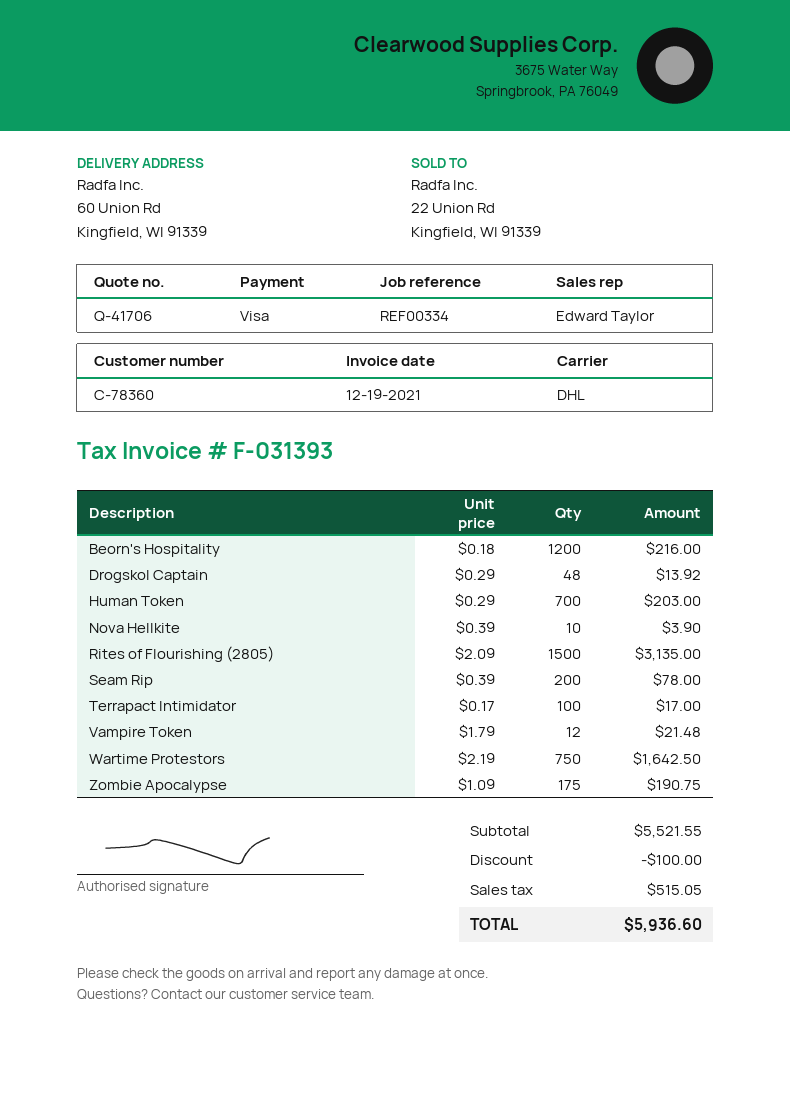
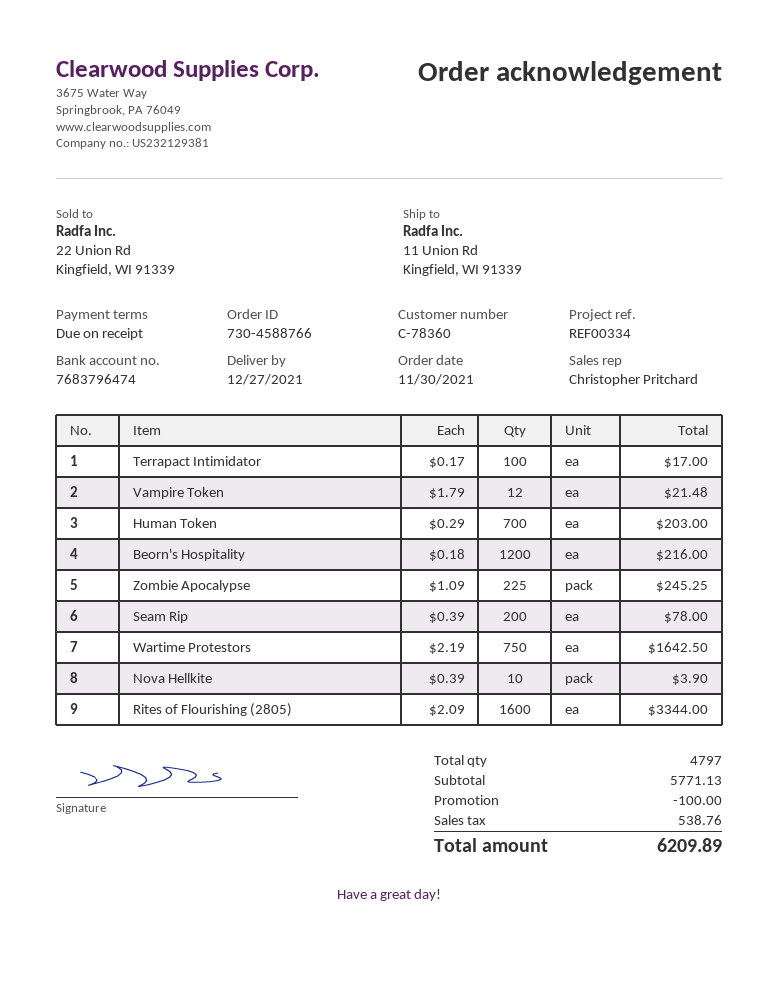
sales rep: Edward Taylor -> Christopher Pritchard
ship to: 60 Union Rd, Kingfield, WI 91339 -> 11 Union Rd, Kingfield, WI 91339
Drogskol Captain: 48 x 0.29 = 13.92 -> none
Rites of Flourishing (2805): 1500 x 2.09 = 3135.00 -> 1600 x 2.09 = 3344.00
Zombie Apocalypse: 175 x 1.09 = 190.75 -> 225 x 1.09 = 245.25
subtotal: 5521.55 -> 5771.13
tax: 515.05 -> 538.76
total: 5936.60 -> 6209.89

